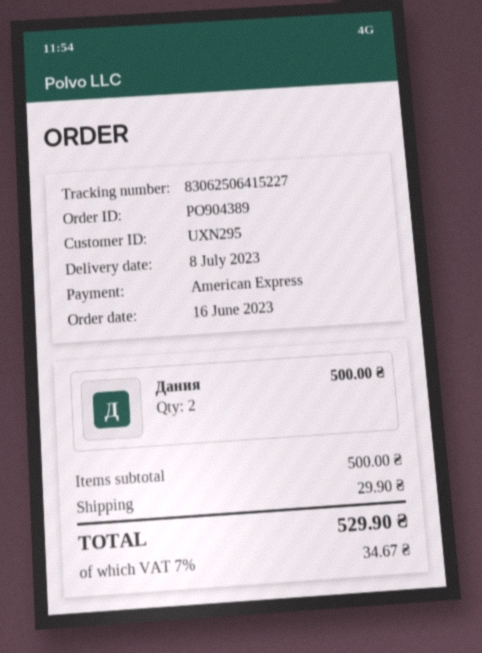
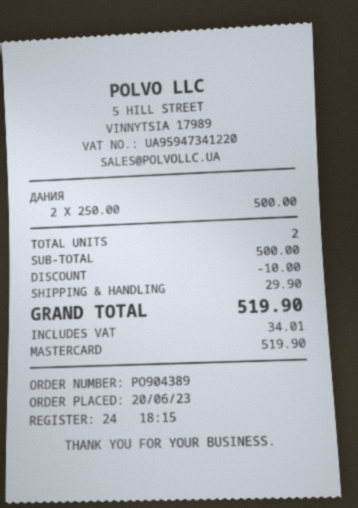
order date: 2023-06-16 -> 2023-06-20
payment method: American Express -> Mastercard
discount: none -> 10.00
tax: 34.67 -> 34.01
total: 529.90 -> 519.90

